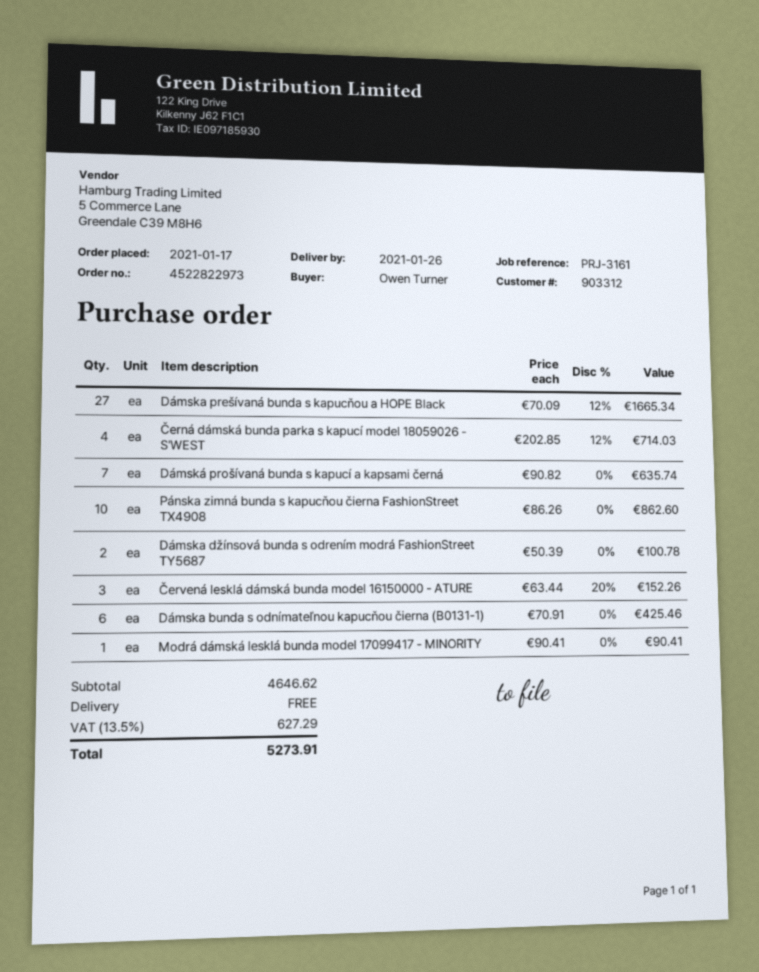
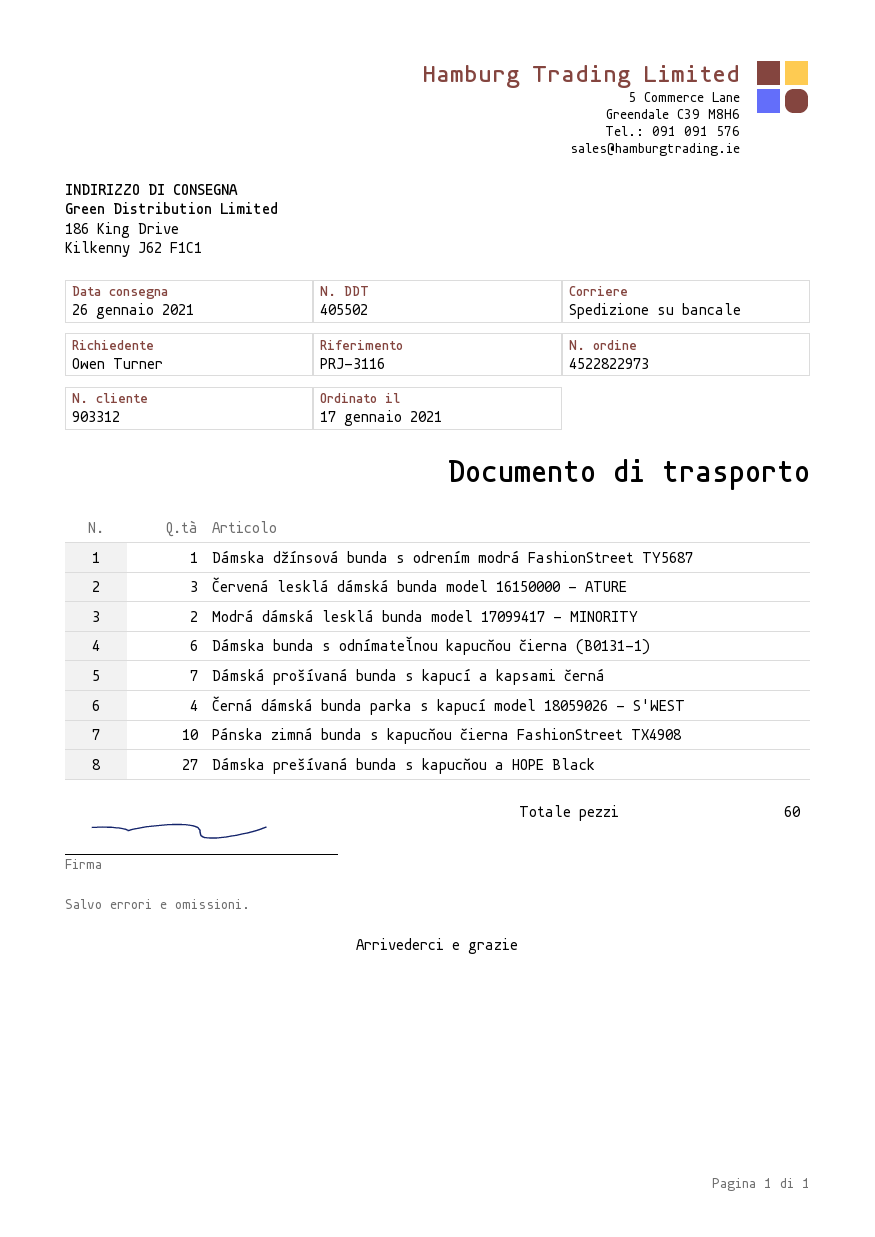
reference: PRJ-3161 -> PRJ-3116
Dámska džínsová bunda s odrením modrá FashionStreet TY5687: 2 -> 1
Modrá dámská lesklá bunda model 17099417 - MINORITY: 1 -> 2

